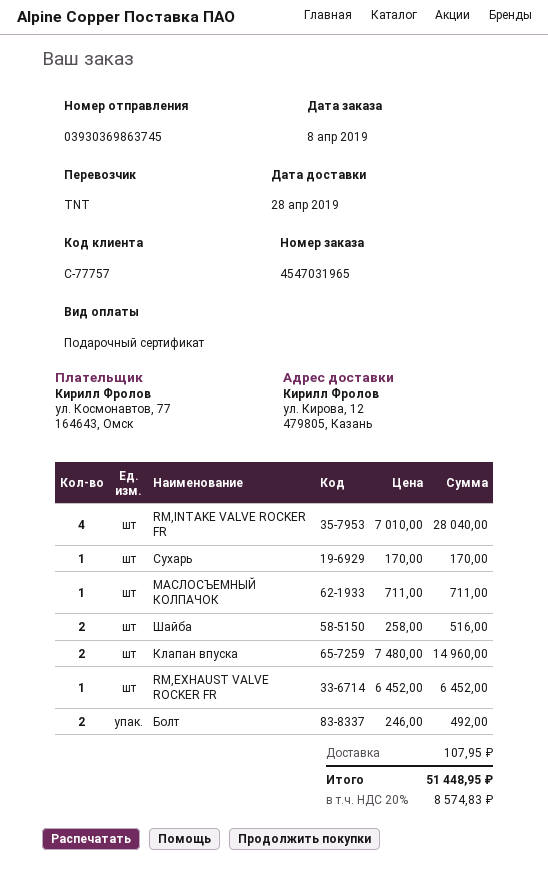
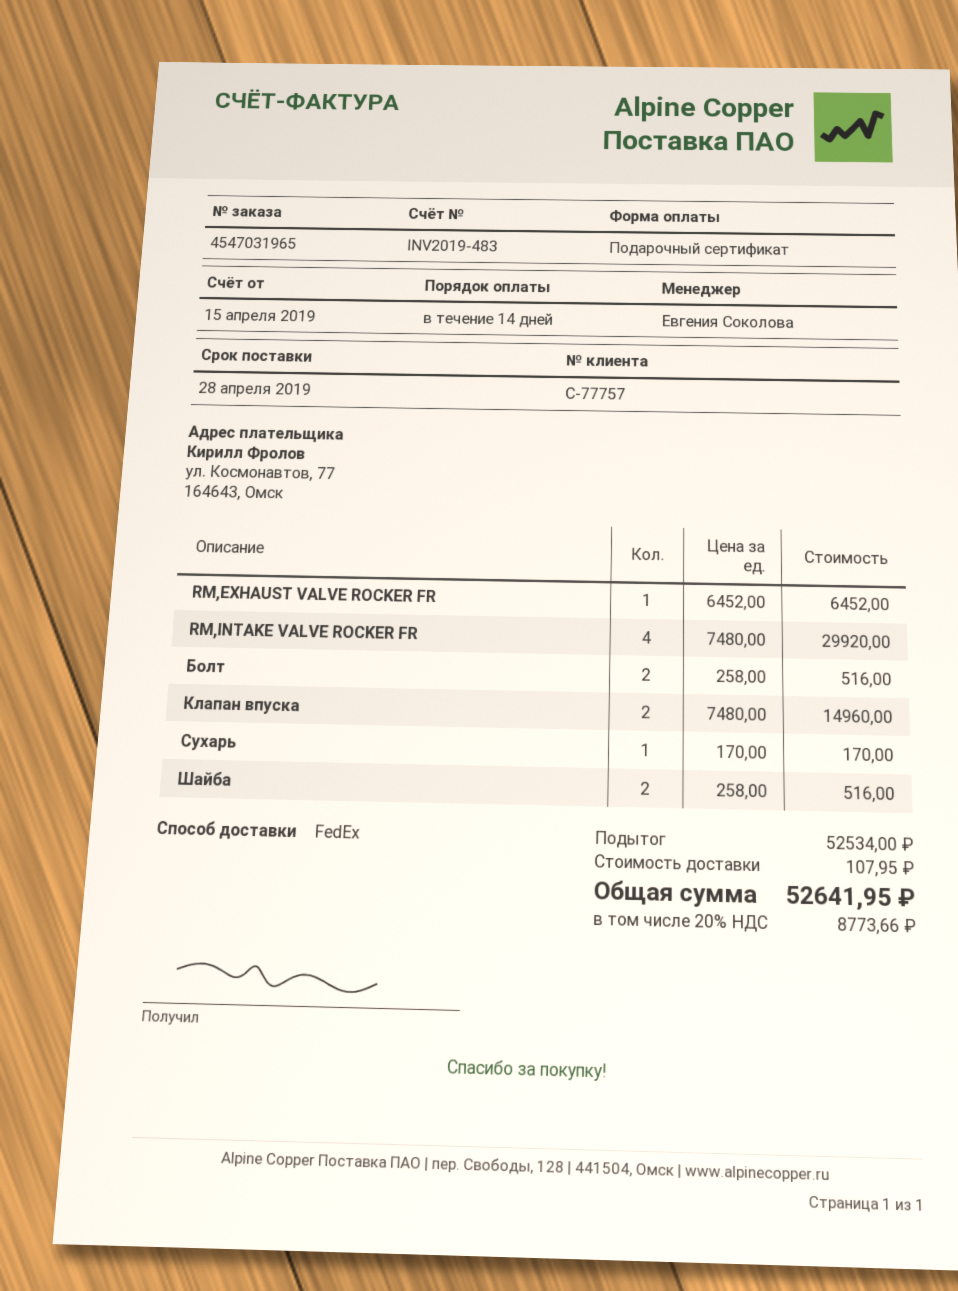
shipping method: TNT -> FedEx
RM,INTAKE VALVE ROCKER FR: 4 x 7010.00 = 28040.00 -> 4 x 7480.00 = 29920.00
МАСЛОСЪЕМНЫЙ КОЛПАЧОК: 1 x 711.00 = 711.00 -> none
Болт: 2 x 246.00 = 492.00 -> 2 x 258.00 = 516.00
tax: 20% = 8574.83 -> 20% = 8773.66
total: 51448.95 -> 52641.95

